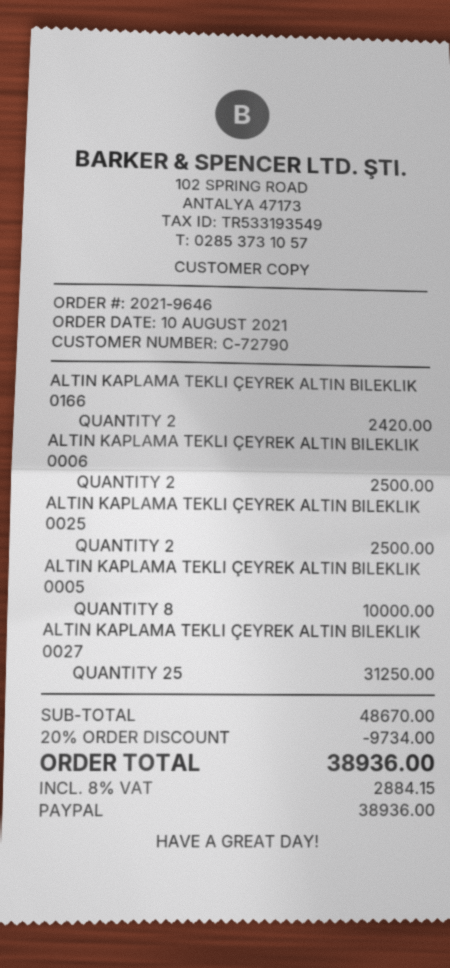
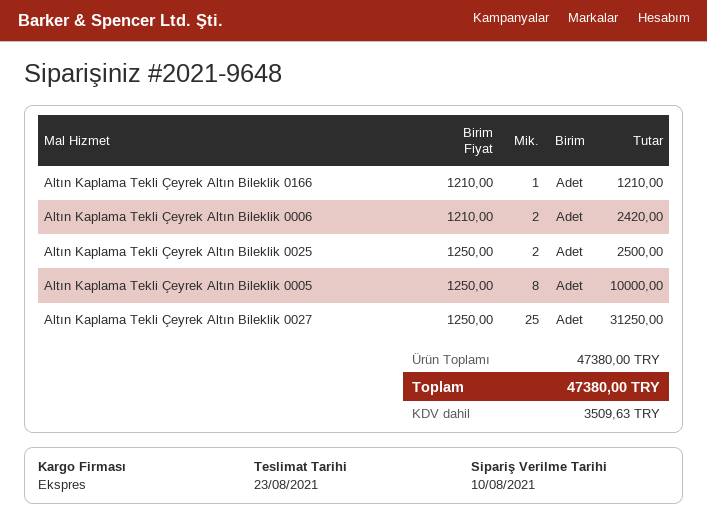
order number: 2021-9646 -> 2021-9648
ALTIN KAPLAMA TEKLI ÇEYREK ALTIN BILEKLIK 0166: 2 for 2420.00 -> 1 for 1210.00
ALTIN KAPLAMA TEKLI ÇEYREK ALTIN BILEKLIK 0006: 2 for 2500.00 -> 2 for 2420.00
subtotal: 48670.00 -> 47380.00
discount: 20% = 9734.00 -> none
tax: 2884.15 -> 3509.63
total: 38936.00 -> 47380.00

